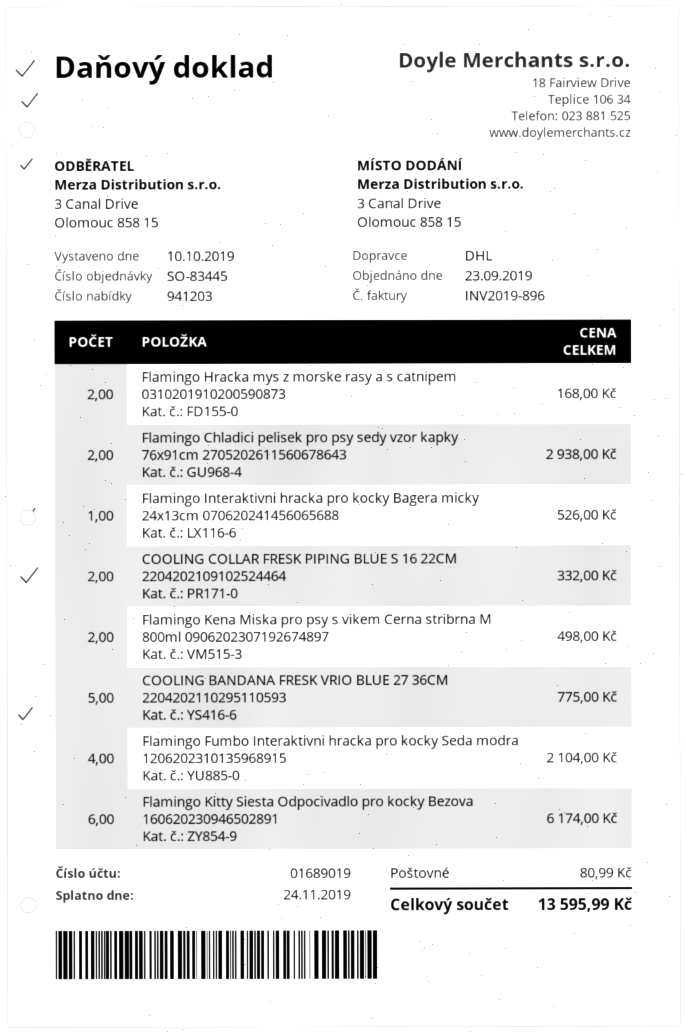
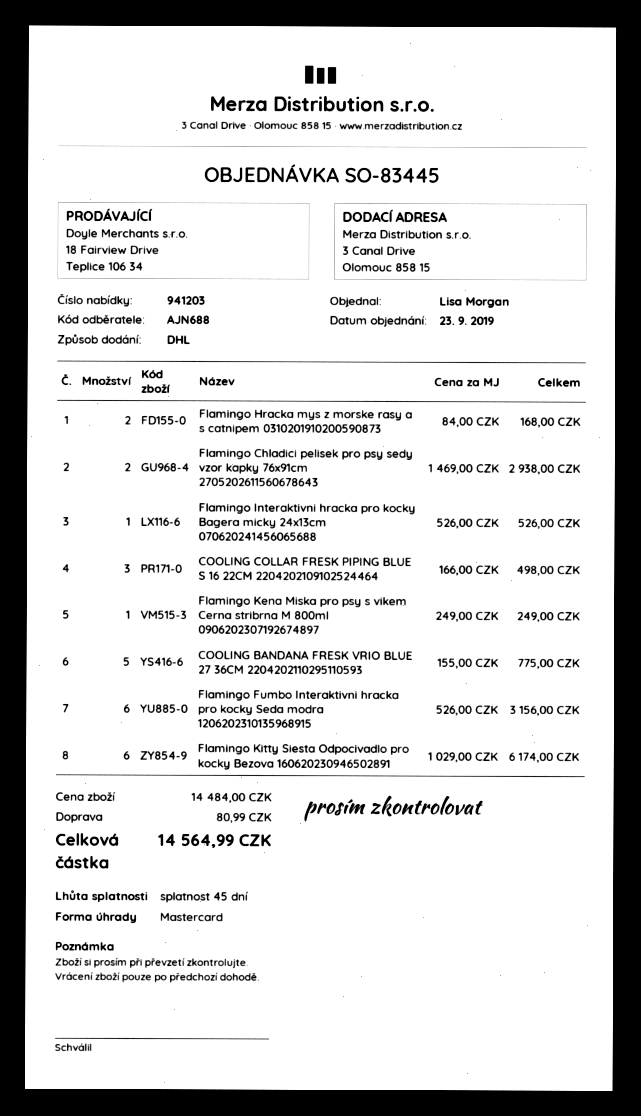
COOLING COLLAR FRESK PIPING BLUE S 16 22CM 2204202109102524464: 2 for 332.00 -> 3 for 498.00
Flamingo Kena Miska pro psy s vikem Cerna stribrna M 800ml 0906202307192674897: 2 for 498.00 -> 1 for 249.00
Flamingo Fumbo Interaktivni hracka pro kocky Seda modra 1206202310135968915: 4 for 2104.00 -> 6 for 3156.00
total: 13595.99 -> 14564.99

